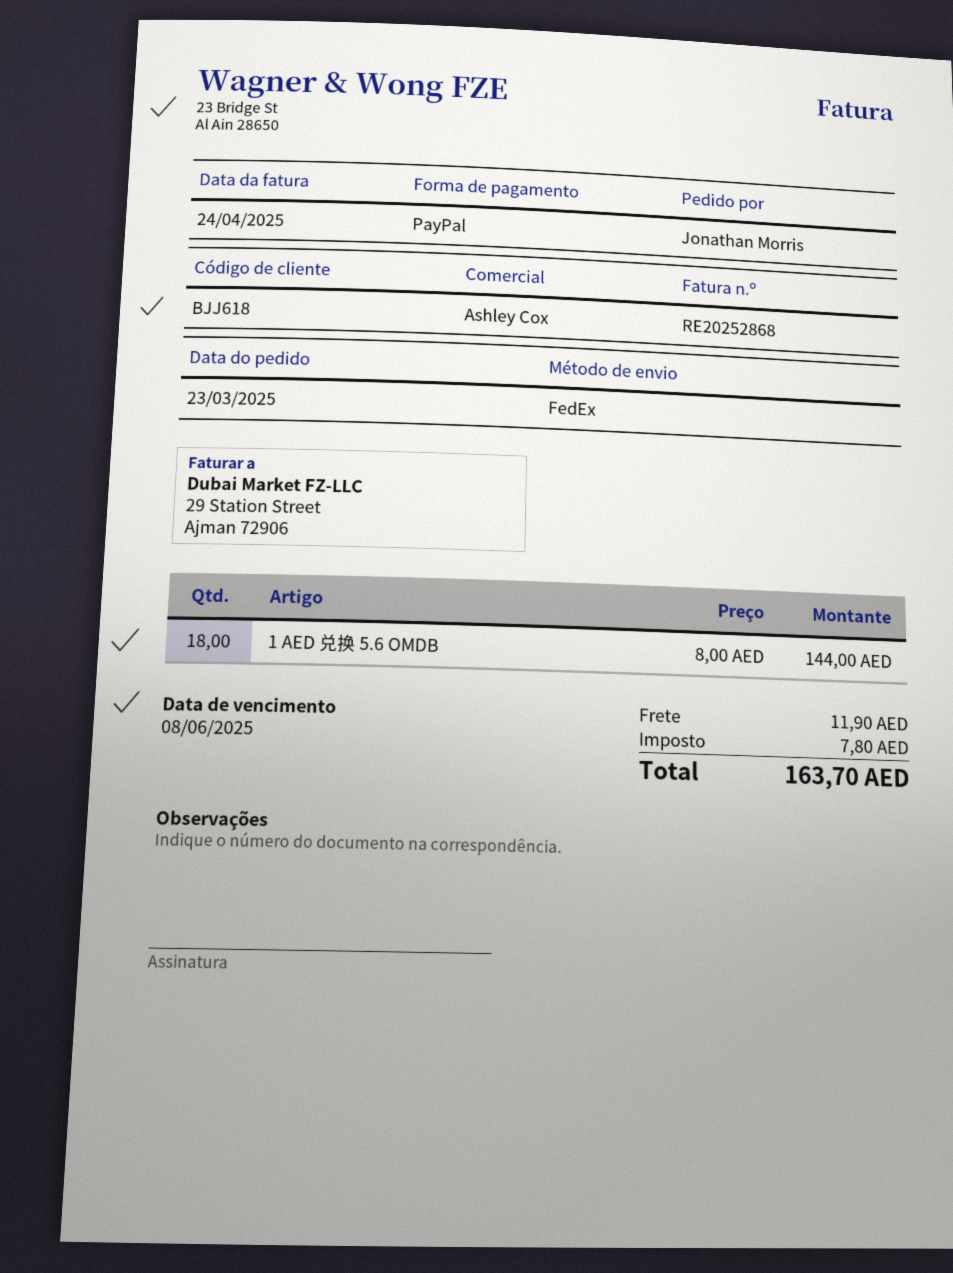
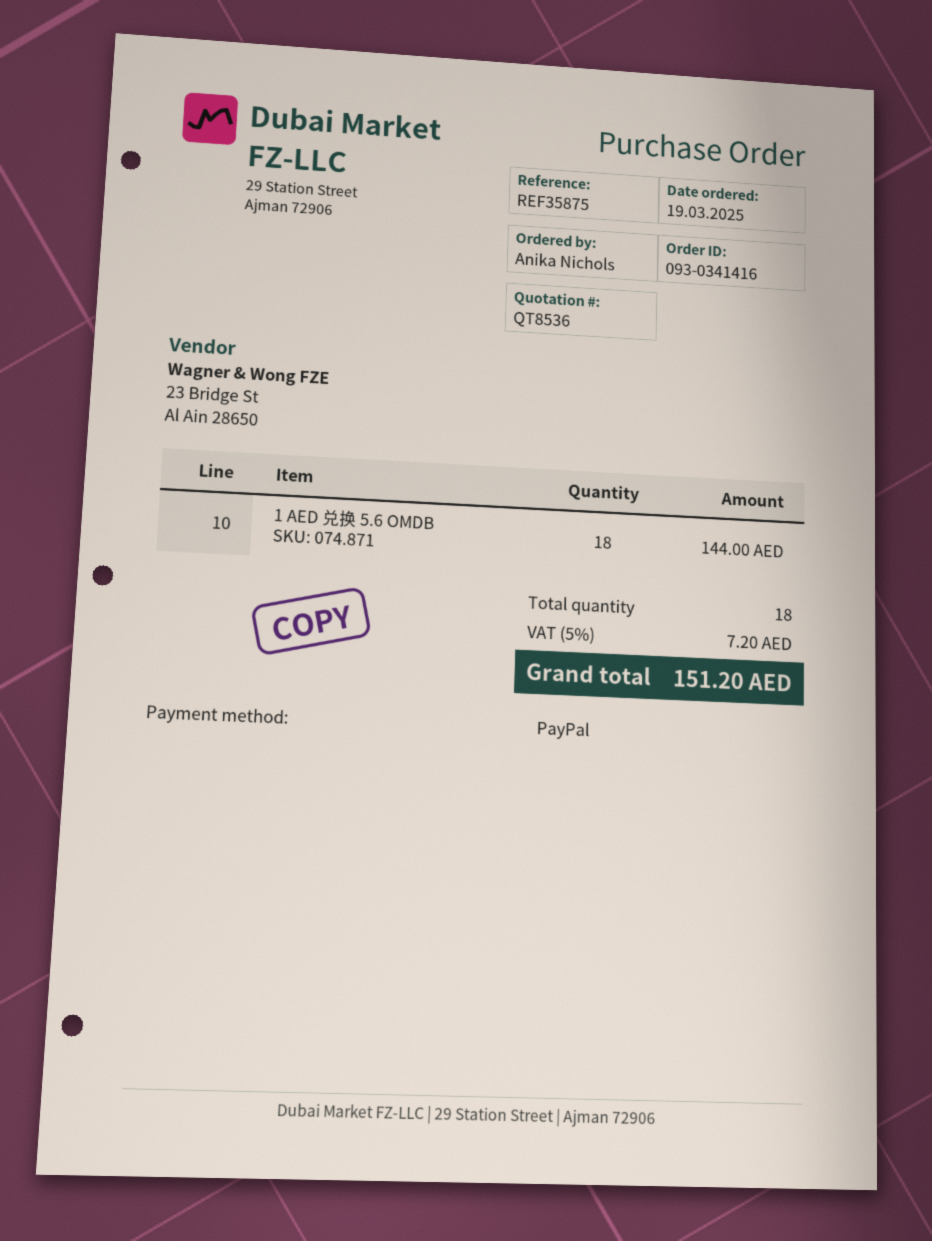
order date: 2025-03-23 -> 2025-03-19
ordered by: Jonathan Morris -> Anika Nichols
shipping: 11.90 -> none
tax: 7.80 -> 7.20
total: 163.70 -> 151.20

